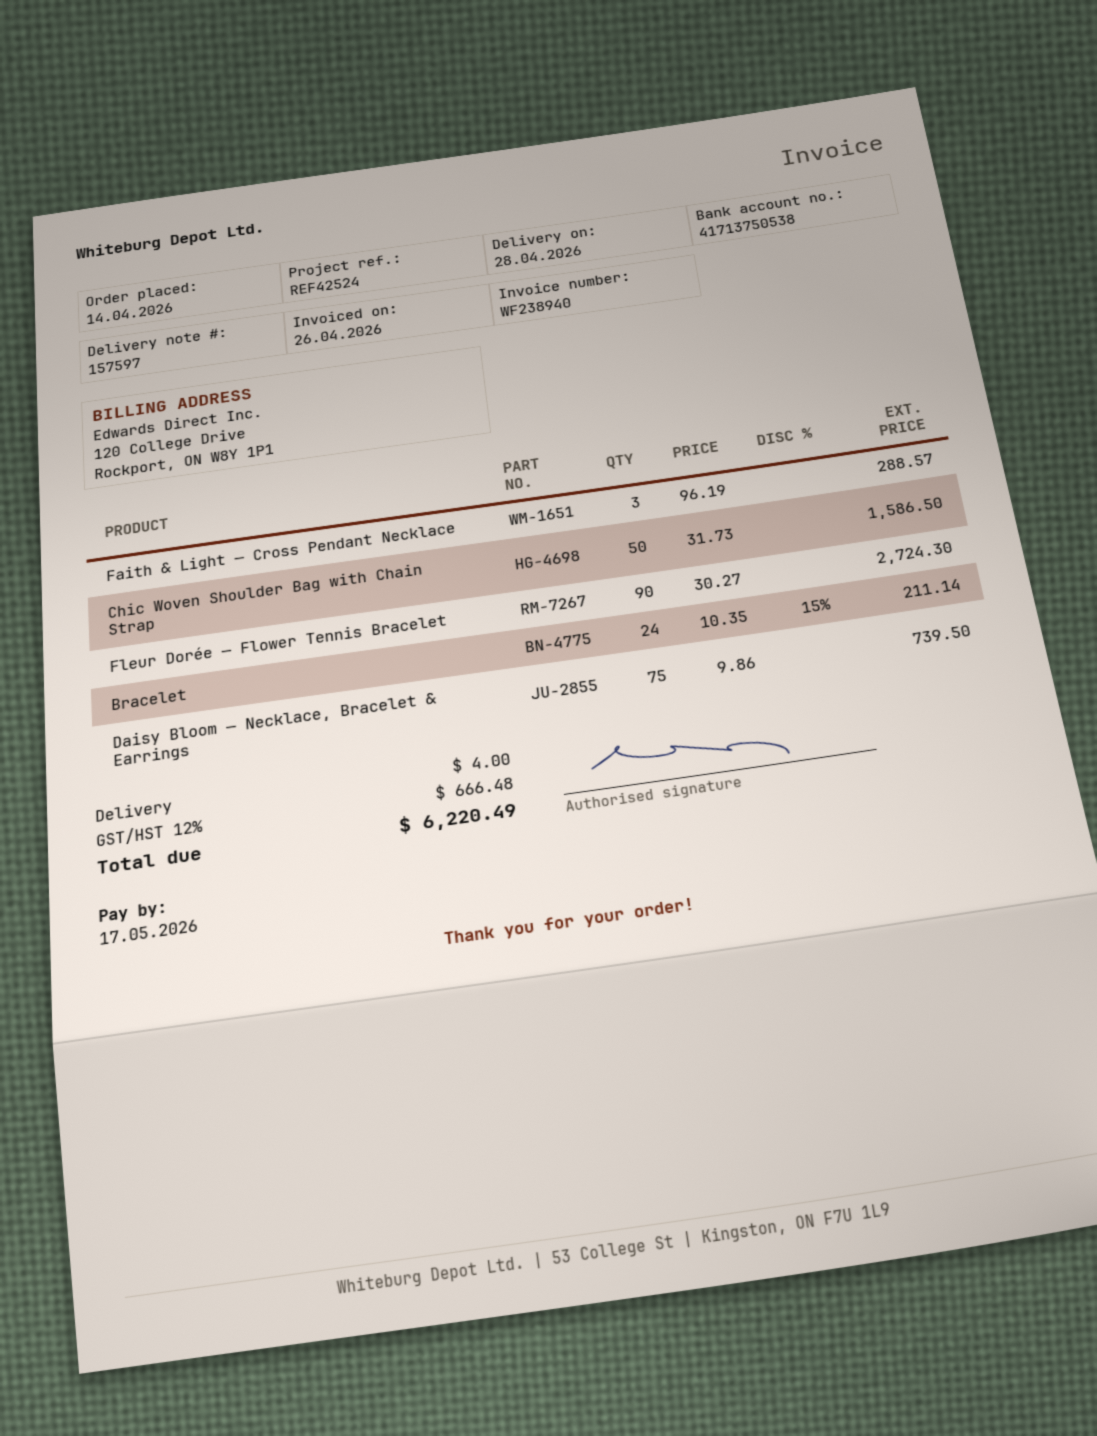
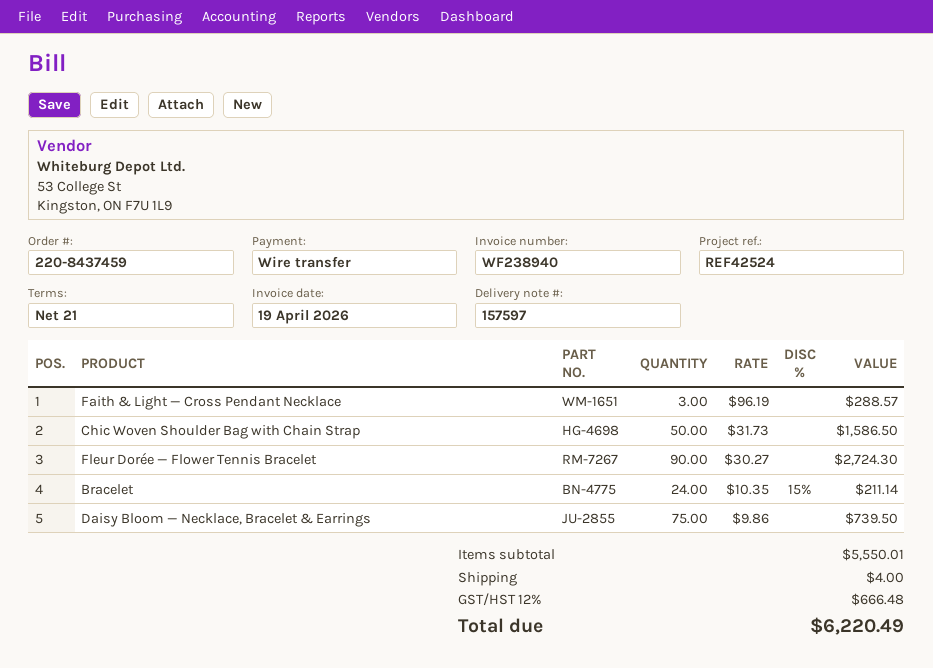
invoice date: 2026-04-26 -> 2026-04-19

